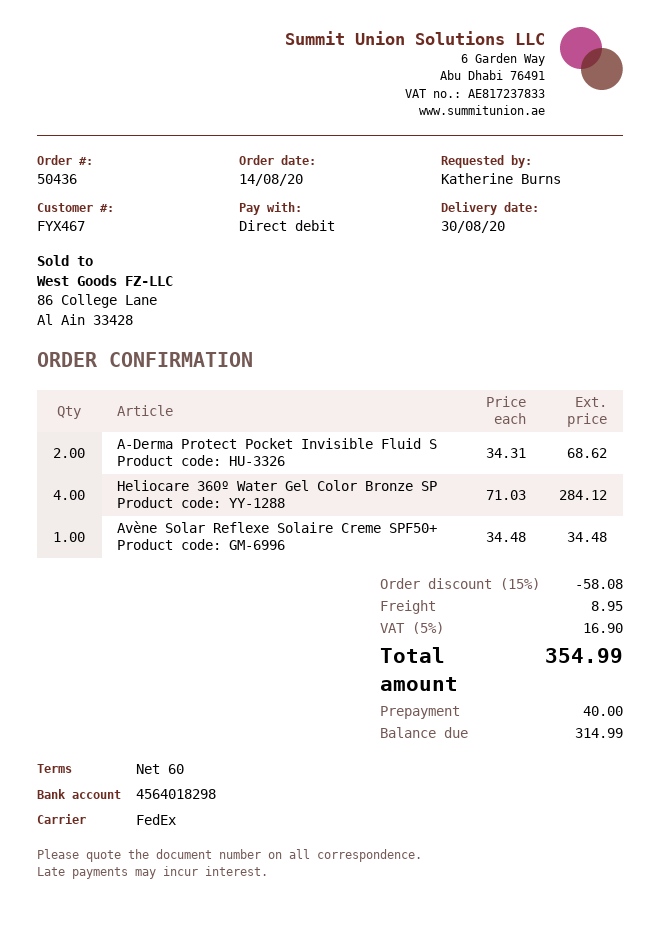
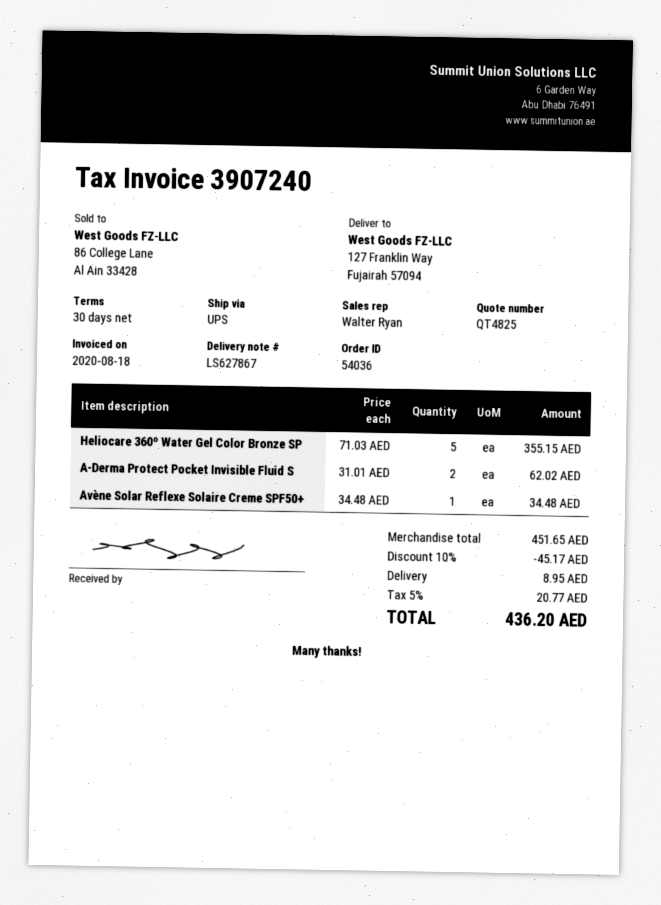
order number: 50436 -> 54036
payment terms: 60 days -> 30 days
shipping method: FedEx -> UPS
A-Derma Protect Pocket Invisible Fluid S: 2 x 34.31 = 68.62 -> 2 x 31.01 = 62.02
Heliocare 360º Water Gel Color Bronze SP: 4 x 71.03 = 284.12 -> 5 x 71.03 = 355.15
discount: 15% = 58.08 -> 10% = 45.17
tax: 5% = 16.90 -> 5% = 20.77
total: 354.99 -> 436.20

